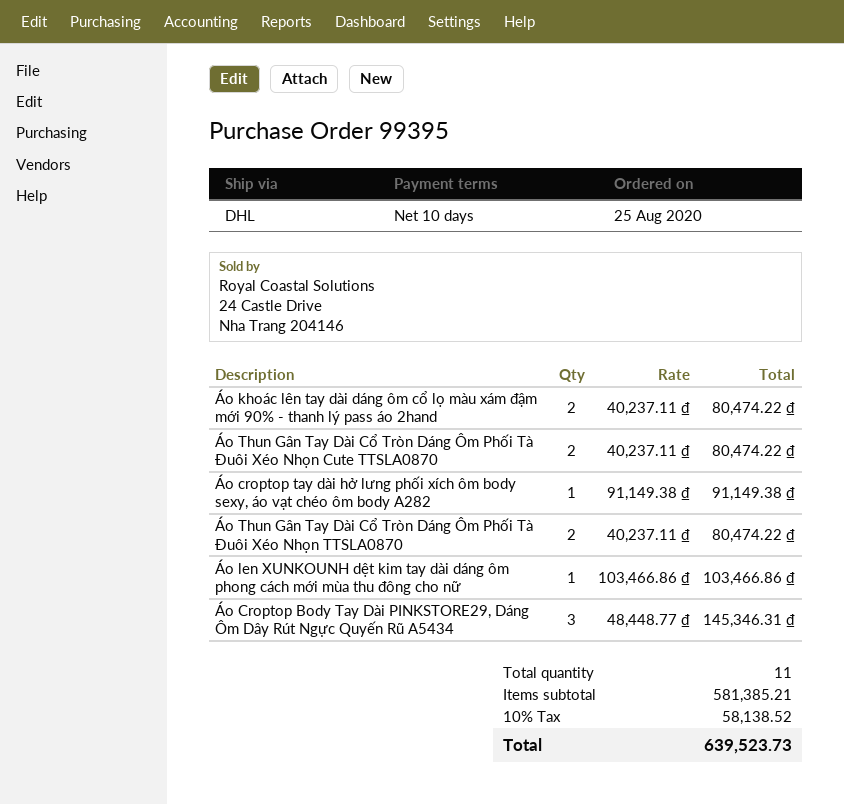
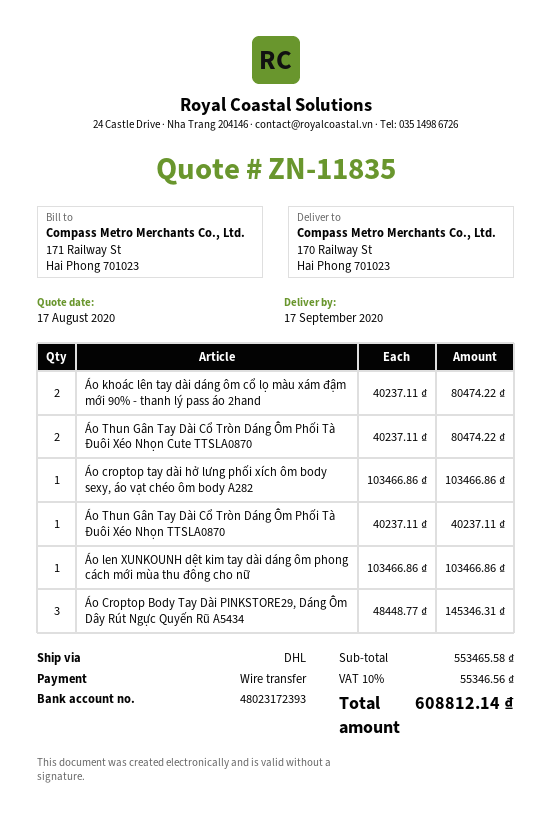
Áo croptop tay dài hở lưng phối xích ôm body sexy, áo vạt chéo ôm body A282: 1 x 91149.38 = 91149.38 -> 1 x 103466.86 = 103466.86
Áo Thun Gân Tay Dài Cổ Tròn Dáng Ôm Phối Tà Đuôi Xéo Nhọn TTSLA0870: 2 x 40237.11 = 80474.22 -> 1 x 40237.11 = 40237.11
subtotal: 581385.21 -> 553465.58
tax: 10% = 58138.52 -> 10% = 55346.56
total: 639523.73 -> 608812.14

